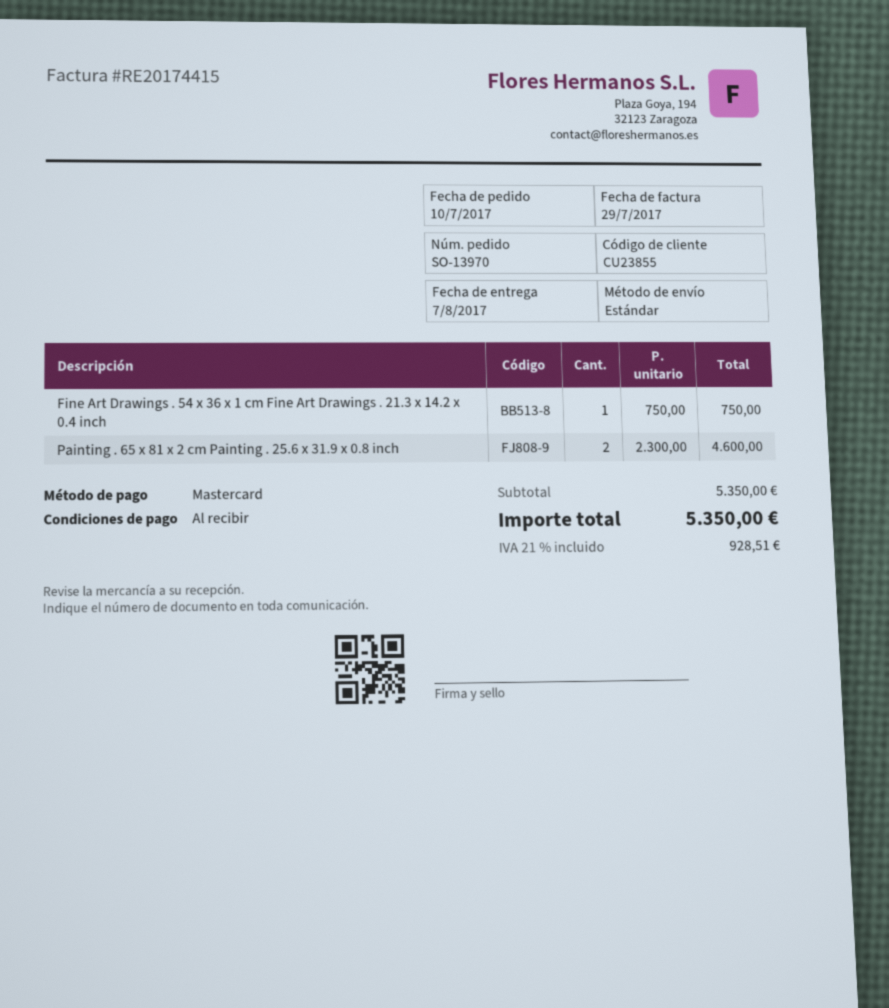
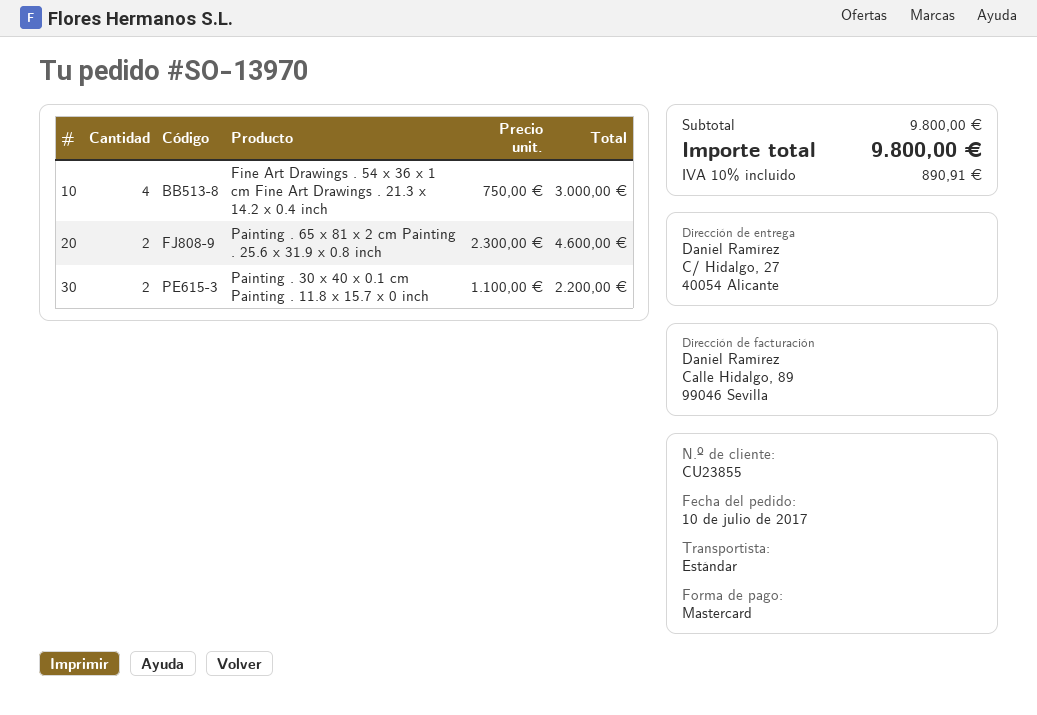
Fine Art Drawings . 54 x 36 x 1 cm Fine Art Drawings . 21.3 x 14.2 x 0.4 inch: 1 x 750.00 = 750.00 -> 4 x 750.00 = 3000.00
Painting . 30 x 40 x 0.1 cm Painting . 11.8 x 15.7 x 0 inch: none -> 2 x 1100.00 = 2200.00
subtotal: 5350.00 -> 9800.00
tax: 21% = 928.51 -> 10% = 890.91
total: 5350.00 -> 9800.00

